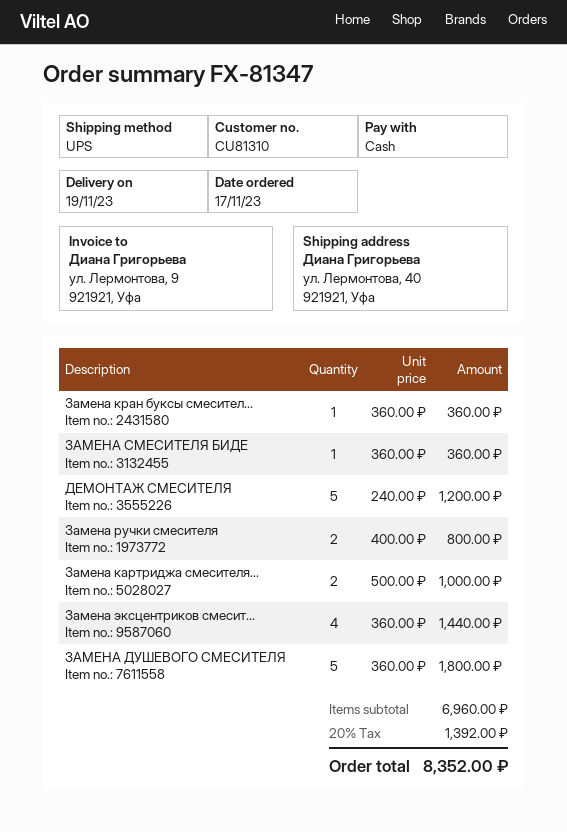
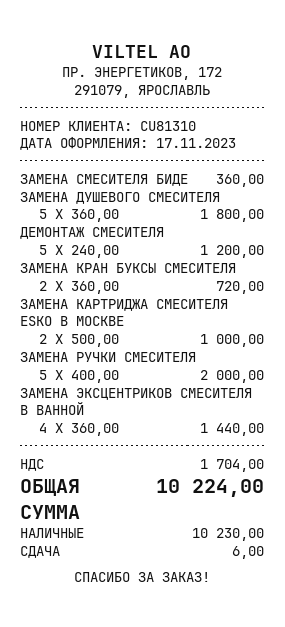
Замена кран буксы смесител...: 1 x 360.00 = 360.00 -> 2 x 360.00 = 720.00
Замена ручки смесителя: 2 x 400.00 = 800.00 -> 5 x 400.00 = 2000.00
tax: 1392.00 -> 1704.00
total: 8352.00 -> 10224.00

